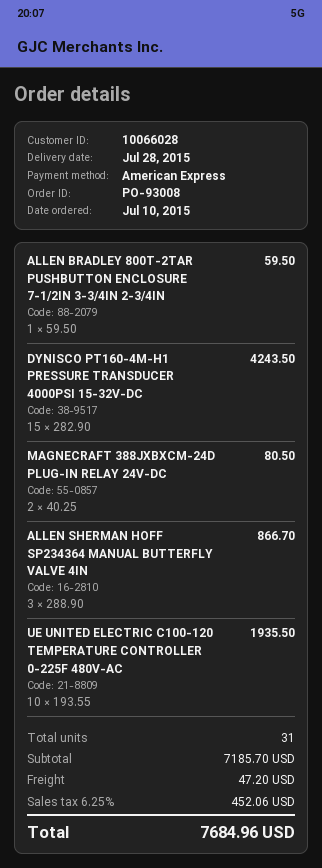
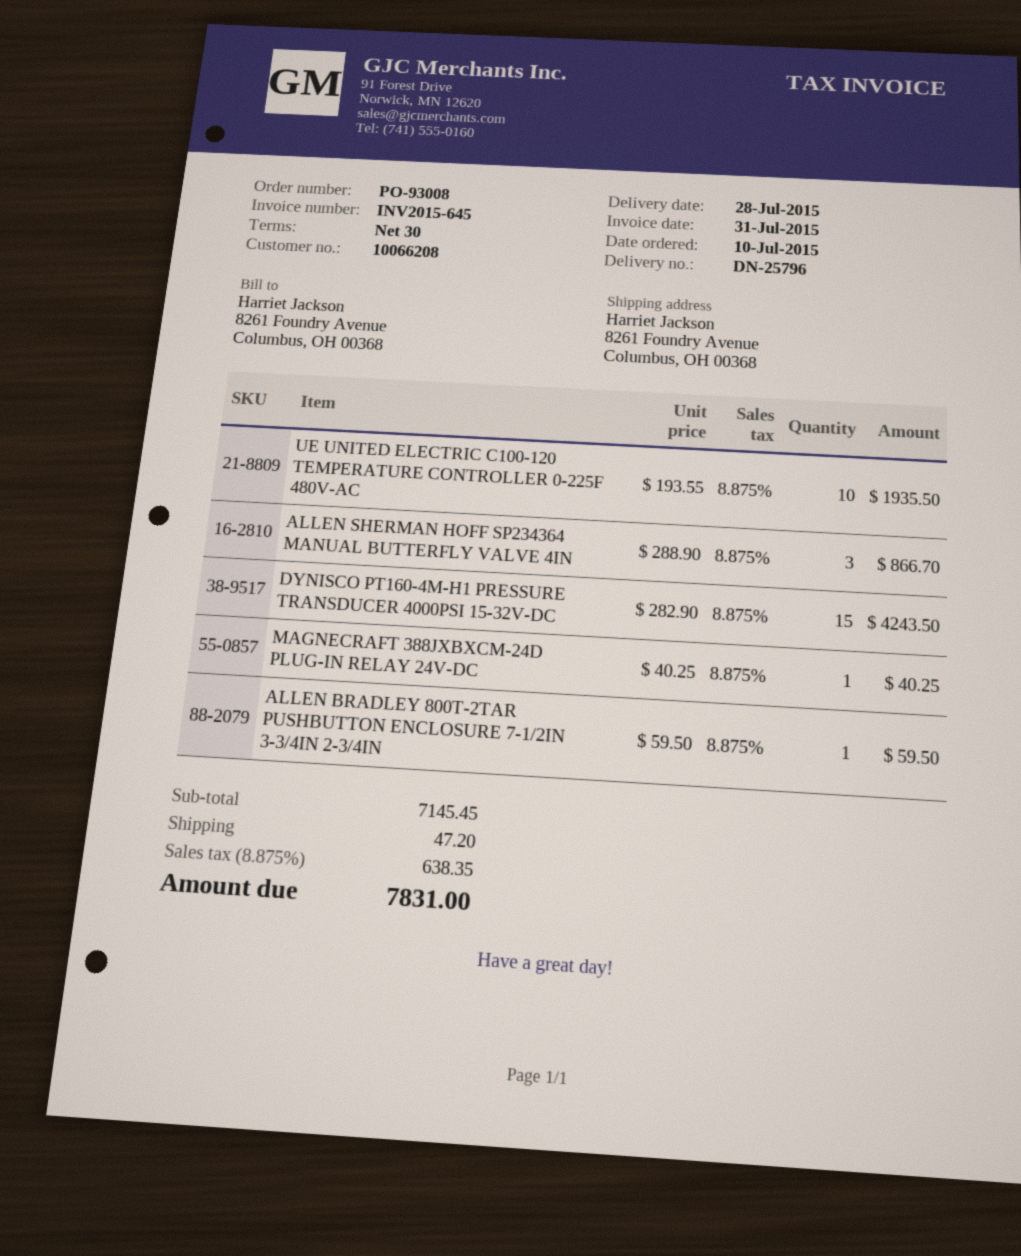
customer number: 10066028 -> 10066208
MAGNECRAFT 388JXBXCM-24D PLUG-IN RELAY 24V-DC: 2 x 40.25 = 80.50 -> 1 x 40.25 = 40.25
subtotal: 7185.70 -> 7145.45
tax: 6.25% = 452.06 -> 8.875% = 638.35
total: 7684.96 -> 7831.00

